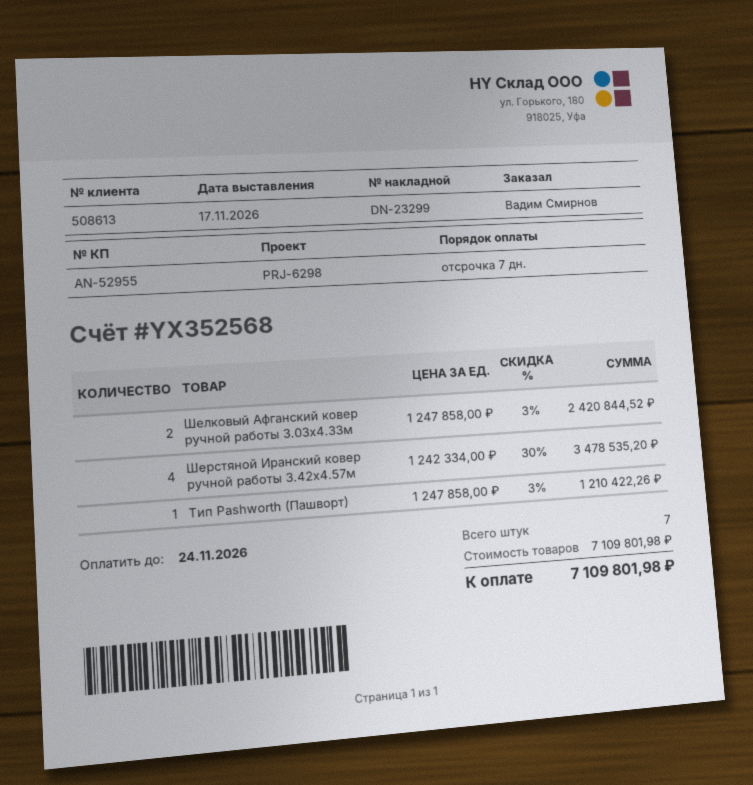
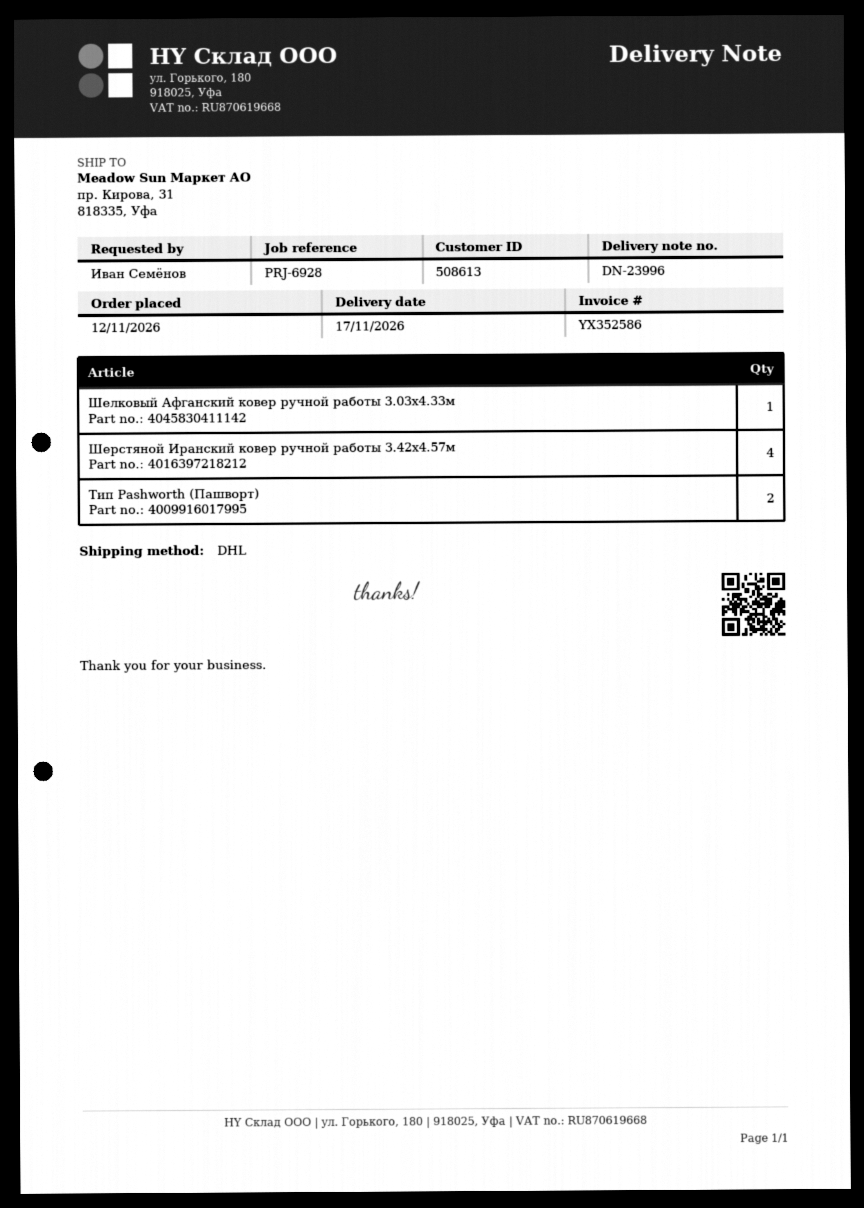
delivery note number: DN-23299 -> DN-23996
invoice number: YX352568 -> YX352586
reference: PRJ-6298 -> PRJ-6928
ordered by: Вадим Смирнов -> Иван Семёнов
Шелковый Афганский ковер ручной работы 3.03x4.33м: 2 -> 1
Тип Pashworth (Пашворт): 1 -> 2

